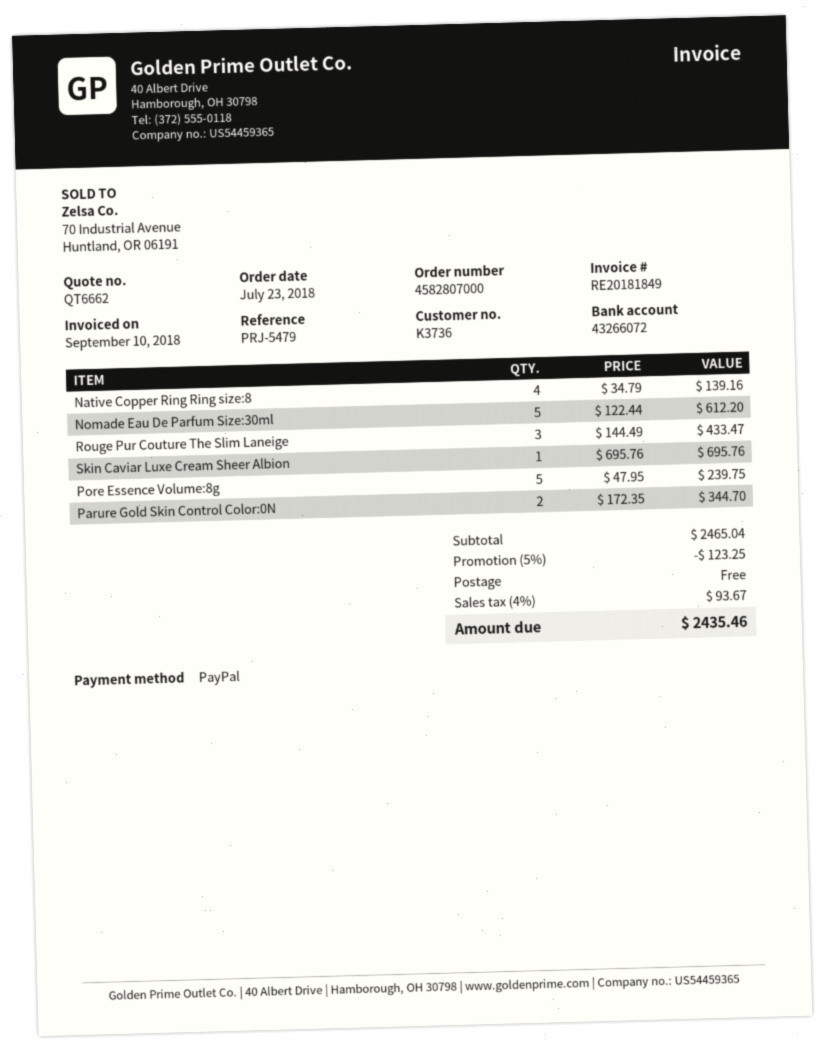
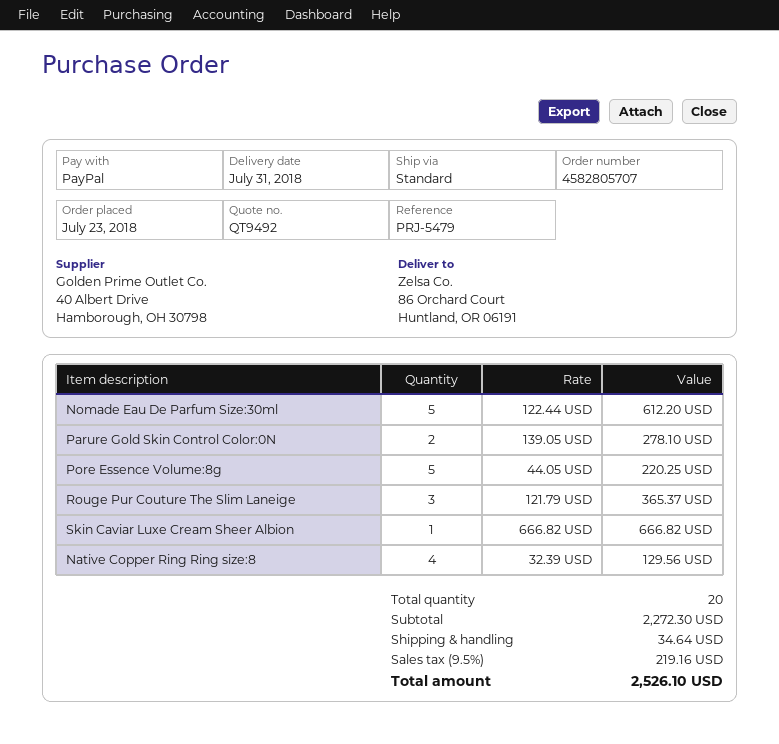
quote number: QT6662 -> QT9492
order number: 4582807000 -> 4582805707
Native Copper Ring Ring size:8: 4 x 34.79 = 139.16 -> 4 x 32.39 = 129.56
Rouge Pur Couture The Slim Laneige: 3 x 144.49 = 433.47 -> 3 x 121.79 = 365.37
Skin Caviar Luxe Cream Sheer Albion: 1 x 695.76 = 695.76 -> 1 x 666.82 = 666.82
Pore Essence Volume:8g: 5 x 47.95 = 239.75 -> 5 x 44.05 = 220.25
Parure Gold Skin Control Color:0N: 2 x 172.35 = 344.70 -> 2 x 139.05 = 278.10
subtotal: 2465.04 -> 2272.30
discount: 5% = 123.25 -> none
shipping: 0.00 -> 34.64
tax: 4% = 93.67 -> 9.5% = 219.16
total: 2435.46 -> 2526.10

